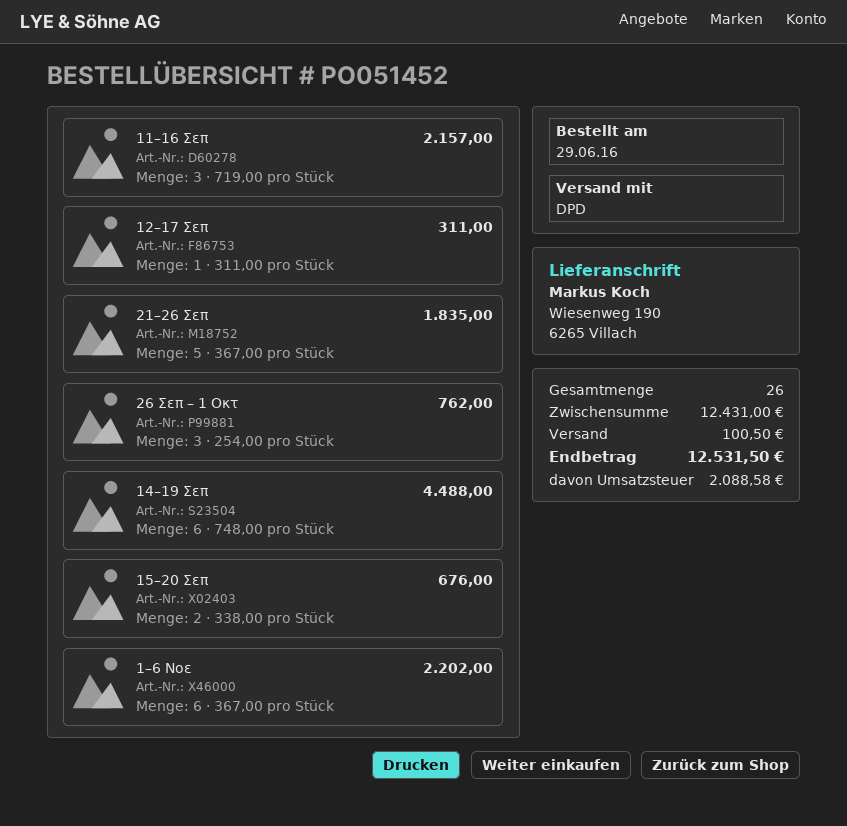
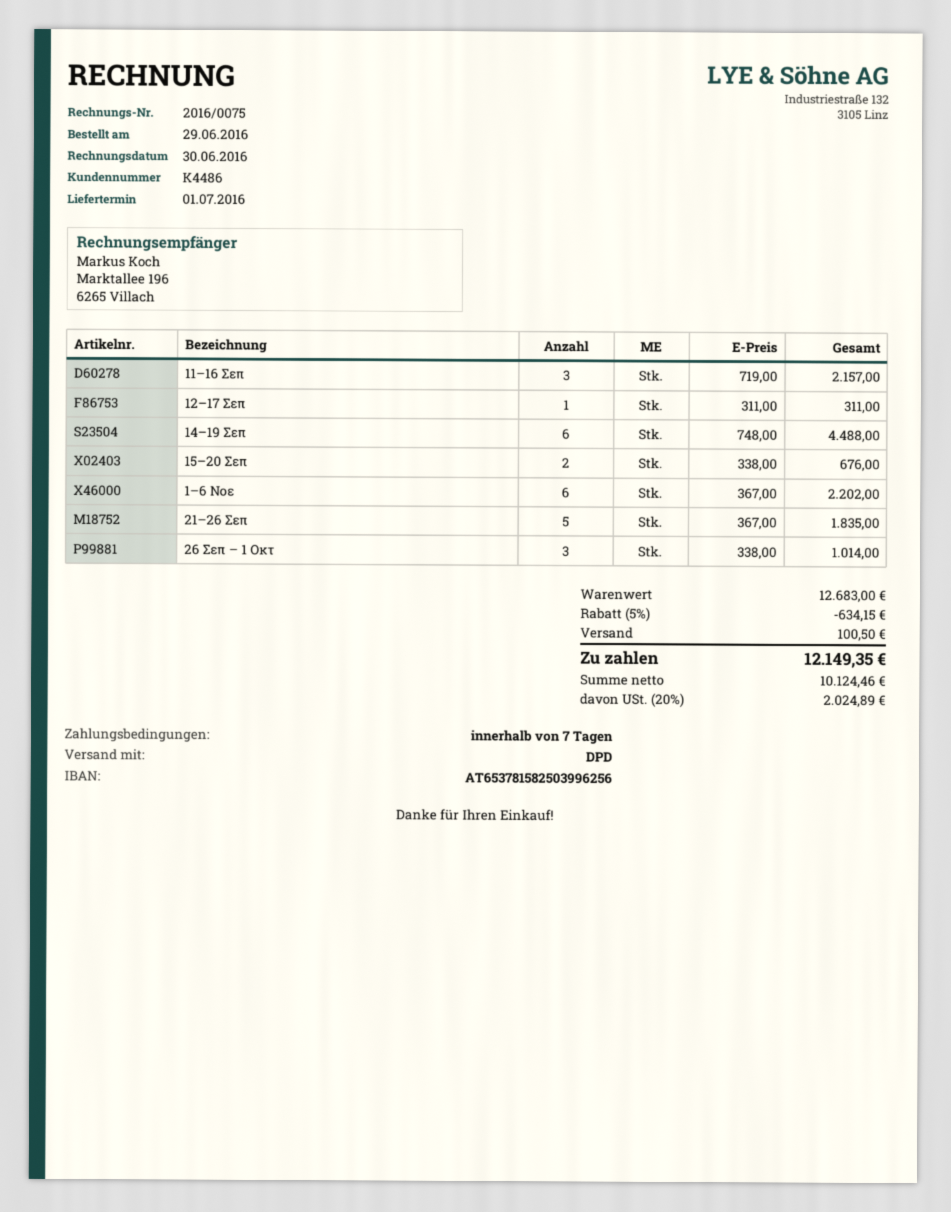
26 Σεπ – 1 Οκτ: 3 x 254.00 = 762.00 -> 3 x 338.00 = 1014.00
subtotal: 12431.00 -> 12683.00
discount: none -> 5% = 634.15
tax: 2088.58 -> 2024.89
total: 12531.50 -> 12149.35

